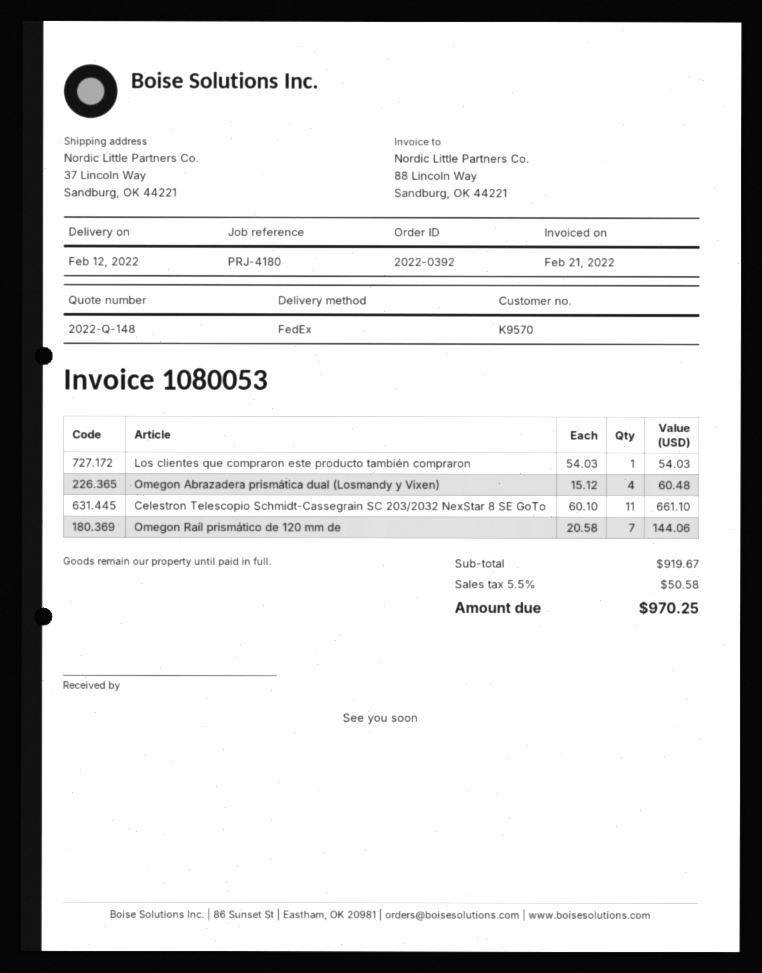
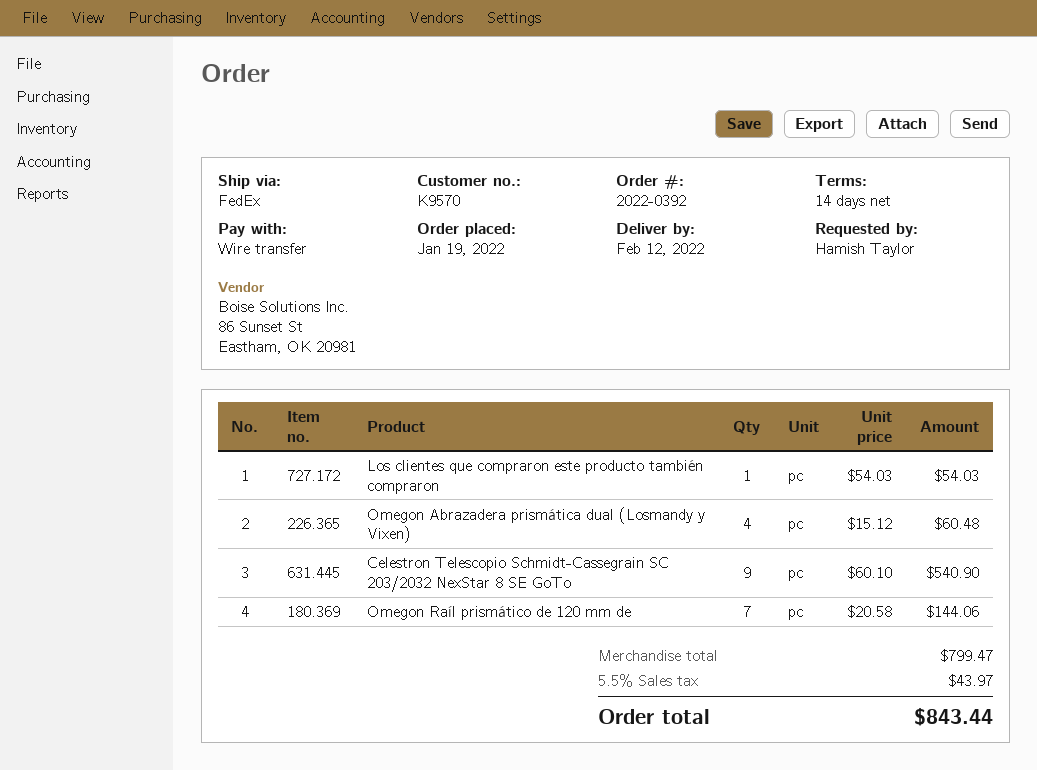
Celestron Telescopio Schmidt-Cassegrain SC 203/2032 NexStar 8 SE GoTo: 11 x 60.10 = 661.10 -> 9 x 60.10 = 540.90
subtotal: 919.67 -> 799.47
tax: 5.5% = 50.58 -> 5.5% = 43.97
total: 970.25 -> 843.44

